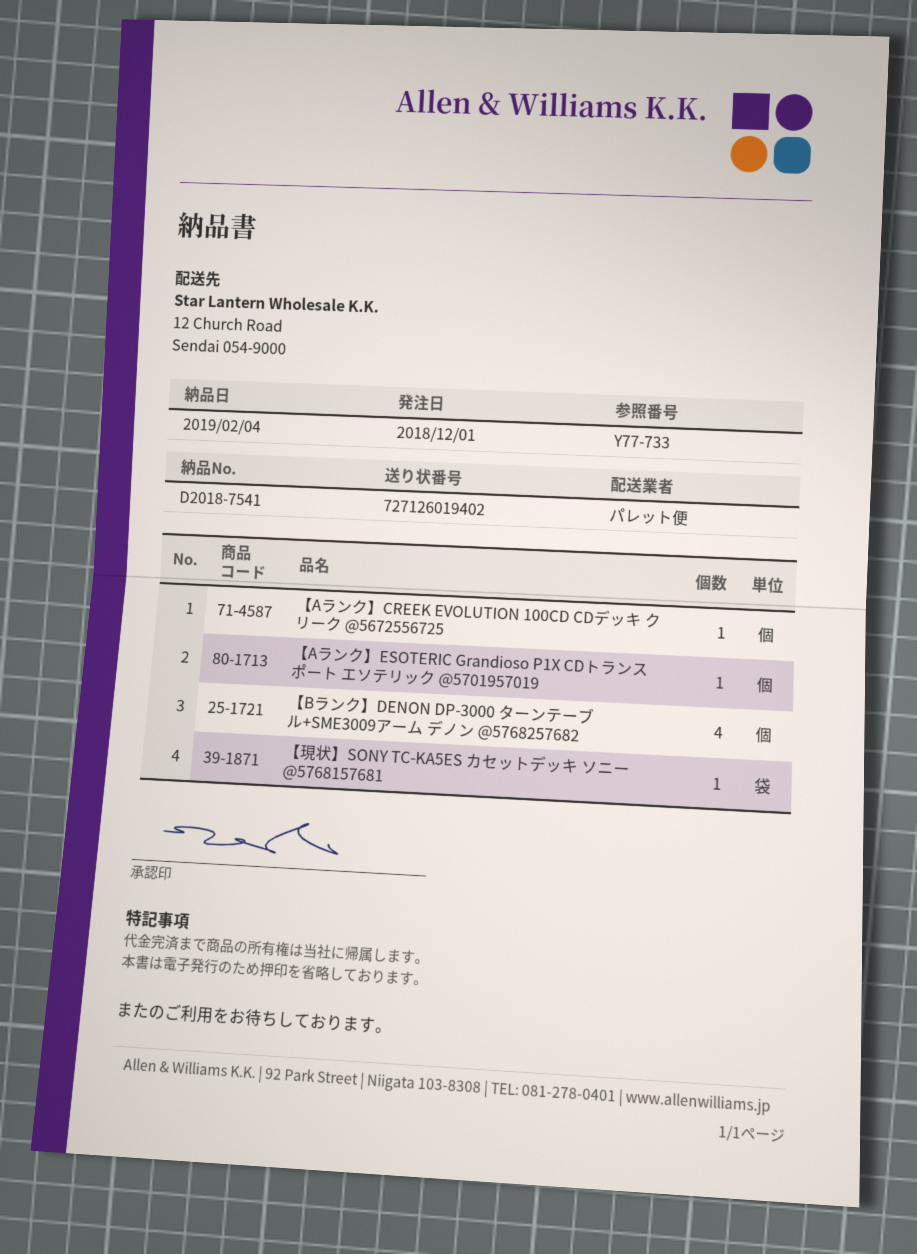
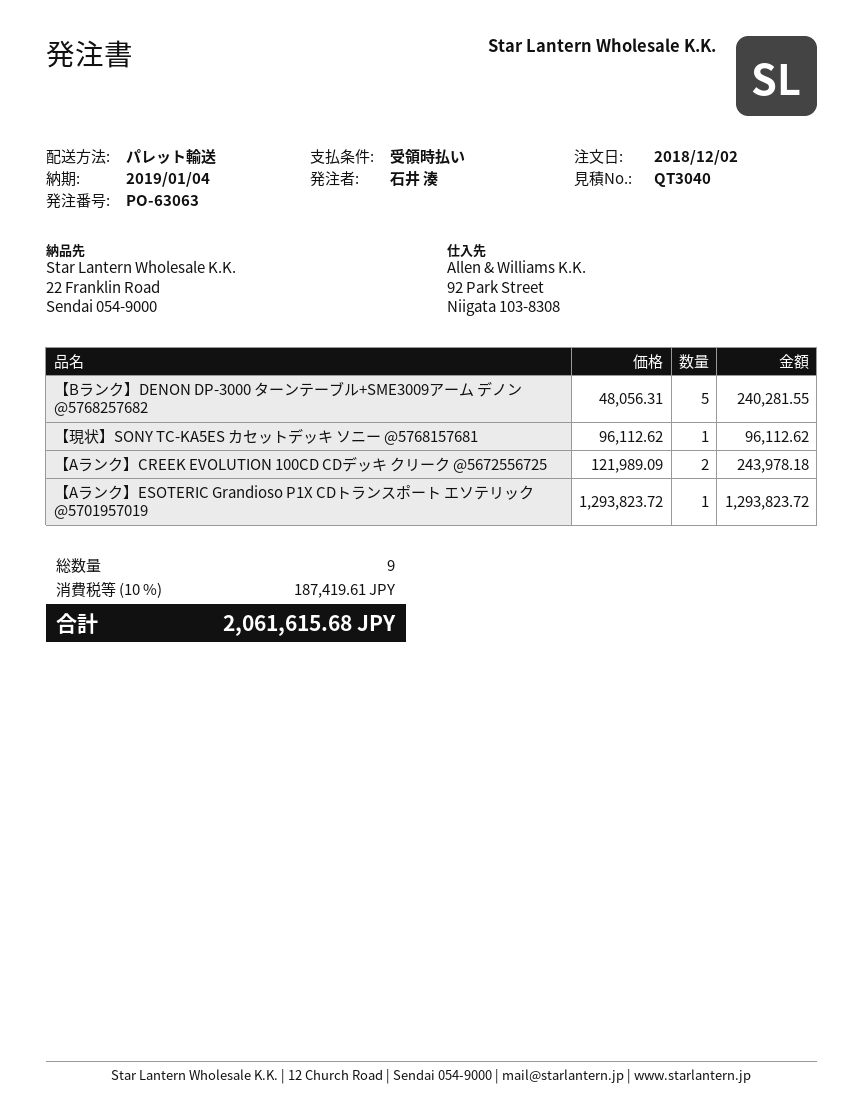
order date: 2018-12-01 -> 2018-12-02
delivery date: 2019-02-04 -> 2019-01-04
ship to: 12 Church Road, Sendai 054-9000 -> 22 Franklin Road, Sendai 054-9000
【Aランク】CREEK EVOLUTION 100CD CDデッキ クリーク @5672556725: 1 -> 2
【Bランク】DENON DP-3000 ターンテーブル+SME3009アーム デノン @5768257682: 4 -> 5

